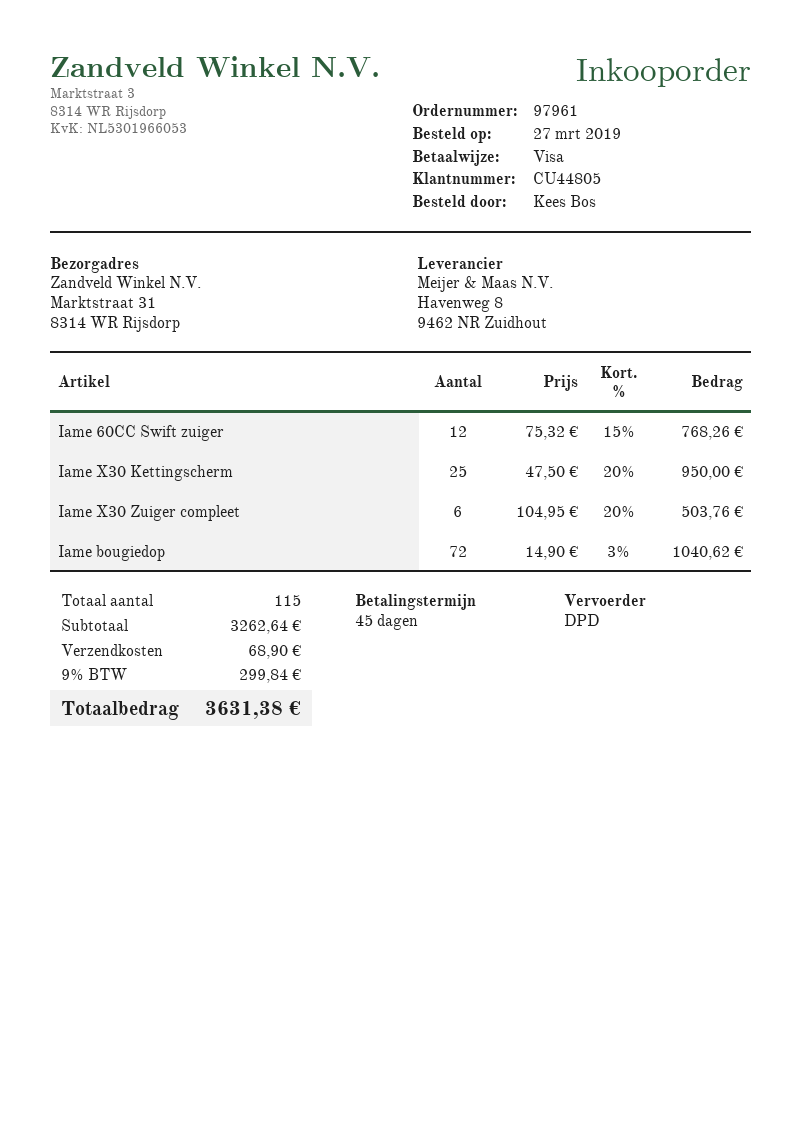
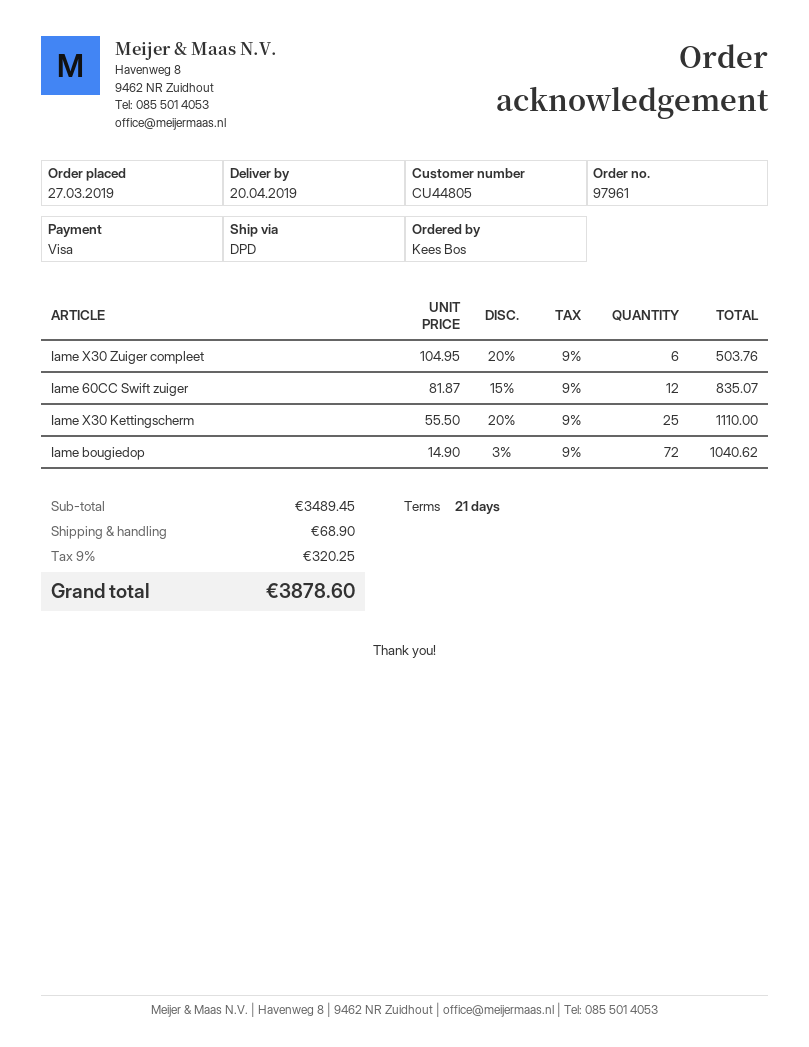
payment terms: 45 days -> 21 days
Iame 60CC Swift zuiger: 12 x 75.32 - 15% = 768.26 -> 12 x 81.87 - 15% = 835.07
Iame X30 Kettingscherm: 25 x 47.50 - 20% = 950.00 -> 25 x 55.50 - 20% = 1110.00
subtotal: 3262.64 -> 3489.45
tax: 9% = 299.84 -> 9% = 320.25
total: 3631.38 -> 3878.60

